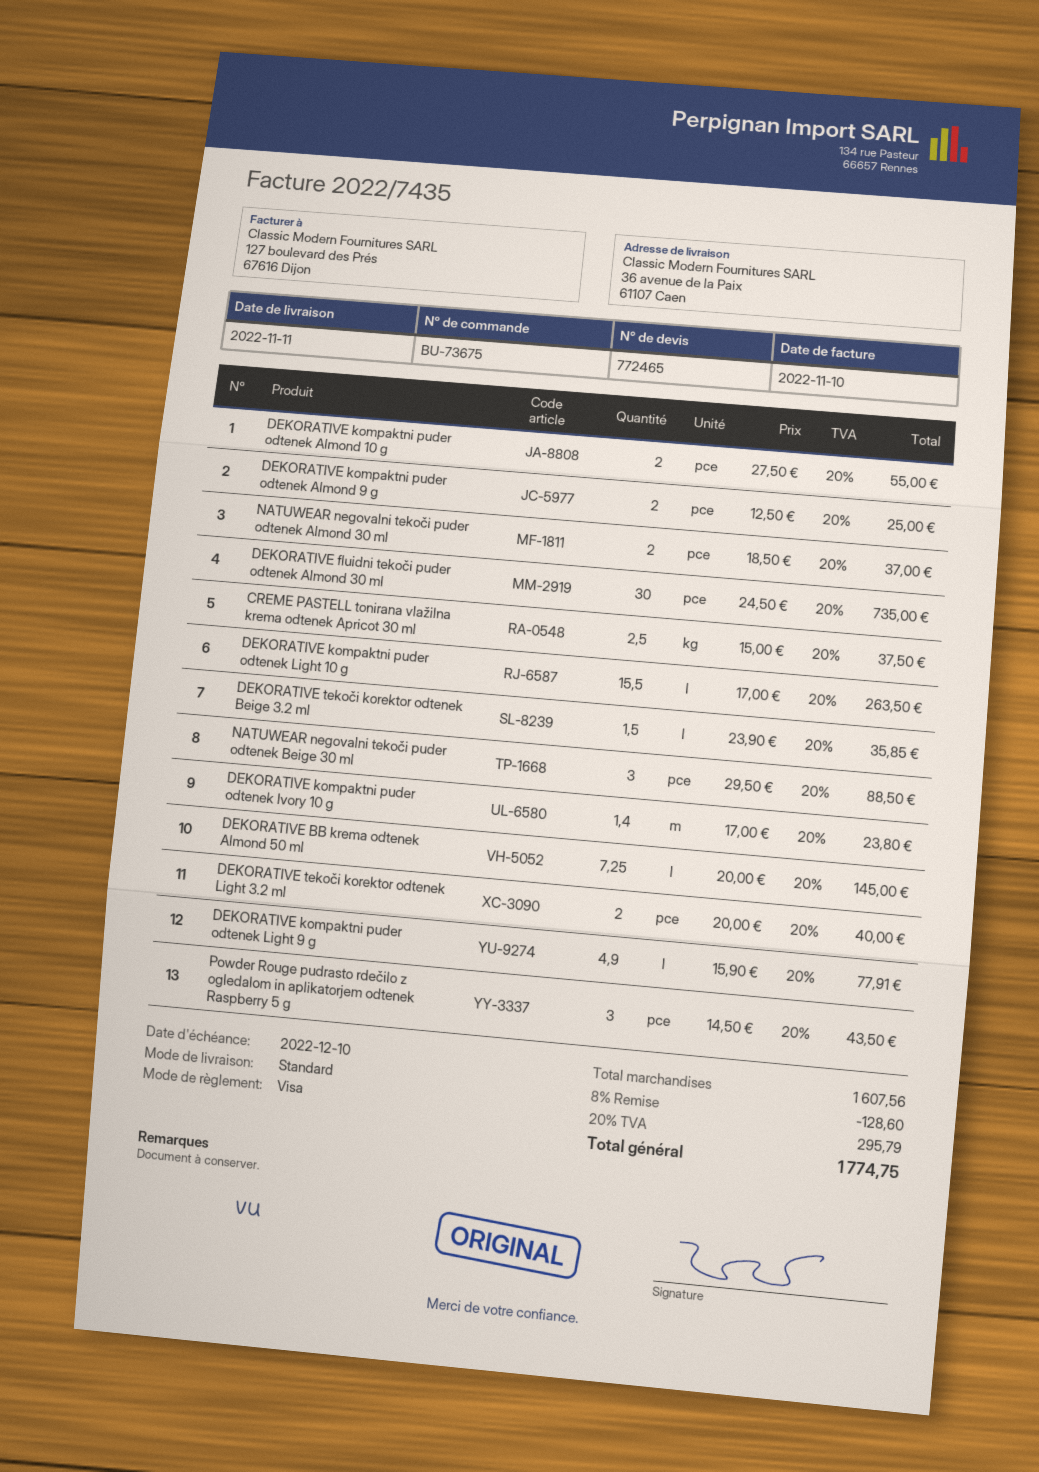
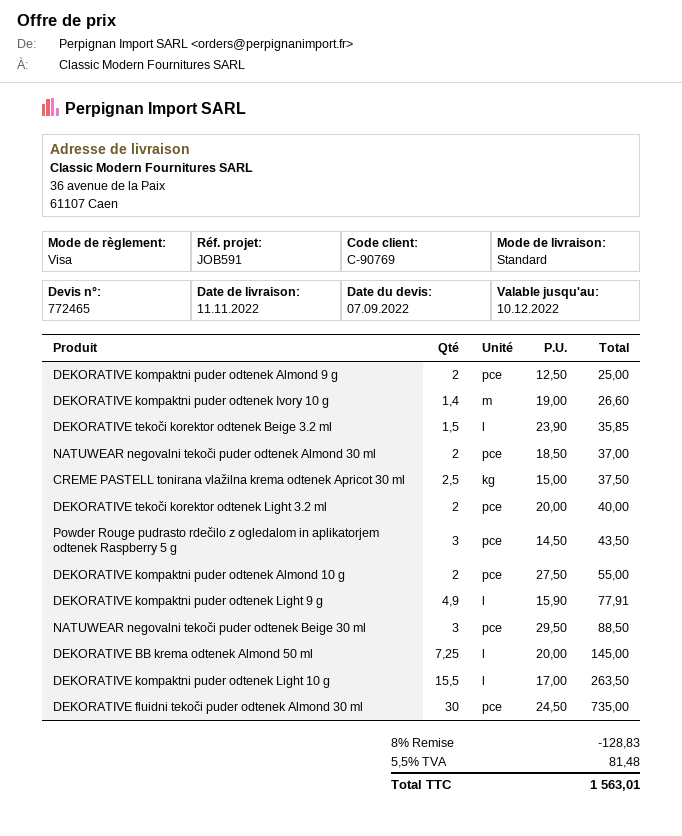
DEKORATIVE kompaktni puder odtenek Ivory 10 g: 1.4 x 17.00 = 23.80 -> 1.4 x 19.00 = 26.60
discount: 8% = 128.60 -> 8% = 128.83
tax: 20% = 295.79 -> 5.5% = 81.48
total: 1774.75 -> 1563.01

